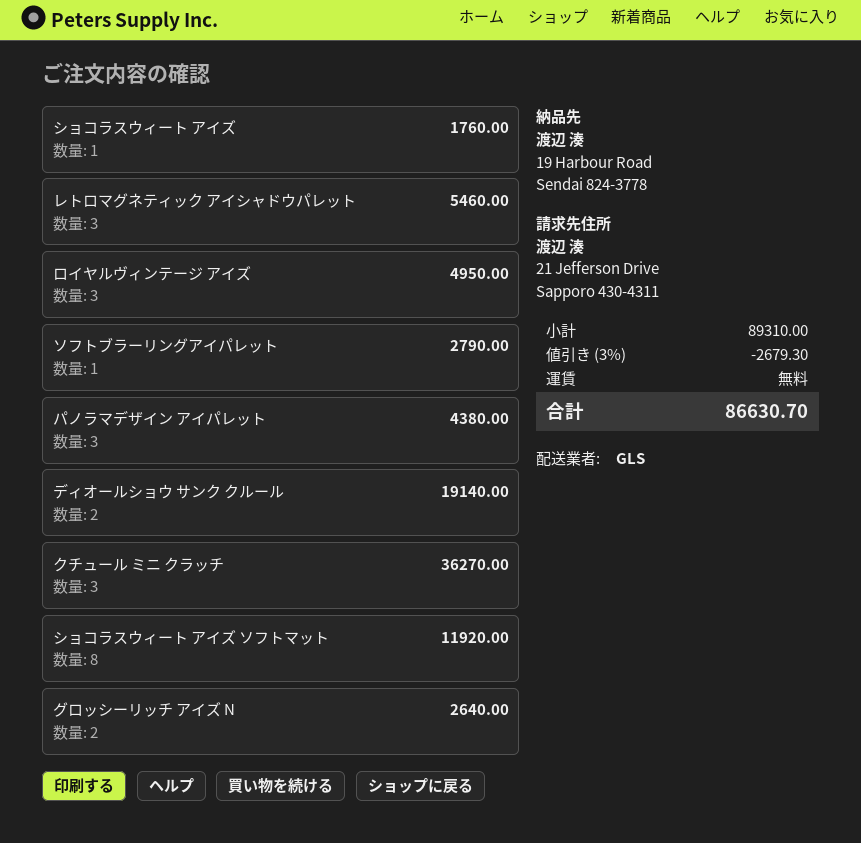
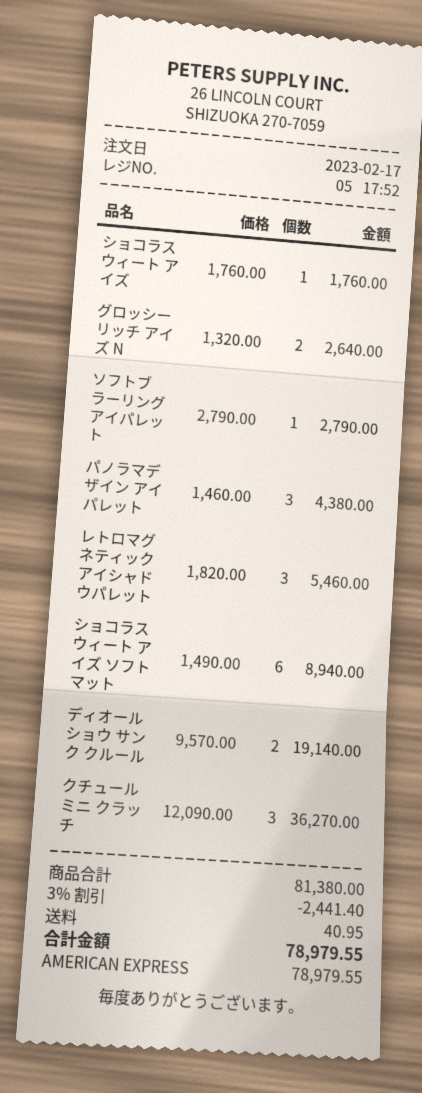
ロイヤルヴィンテージ アイズ: 3 for 4950.00 -> none
ショコラスウィート アイズ ソフトマット: 8 for 11920.00 -> 6 for 8940.00
subtotal: 89310.00 -> 81380.00
discount: 3% = 2679.30 -> 3% = 2441.40
shipping: 0.00 -> 40.95
total: 86630.70 -> 78979.55

